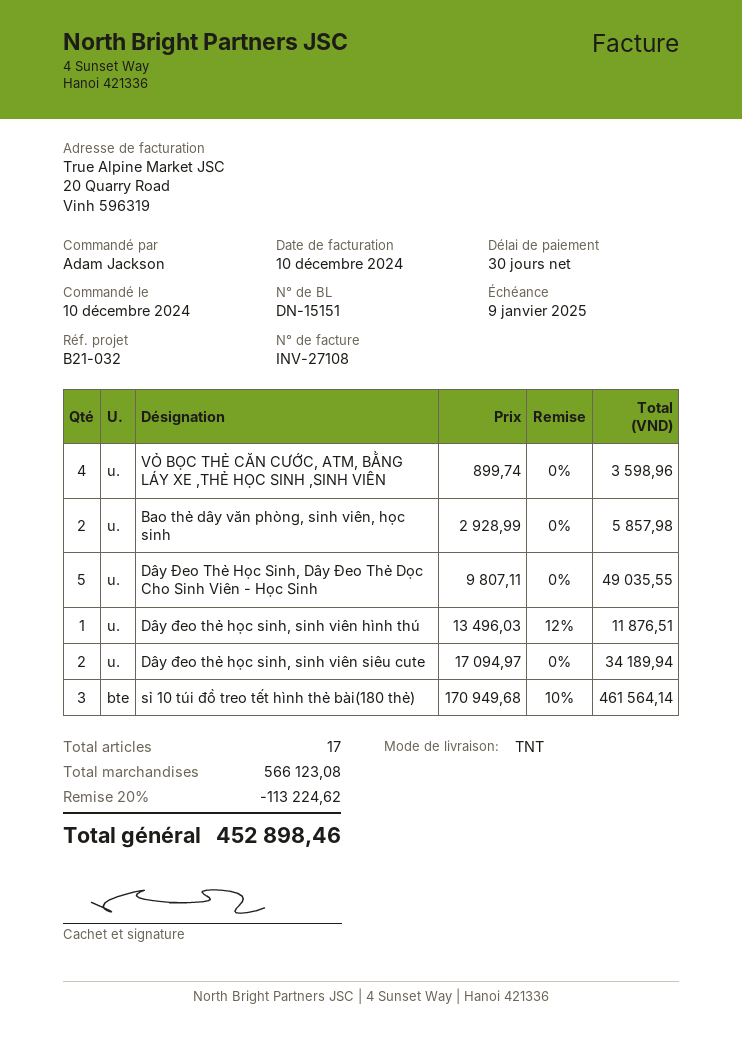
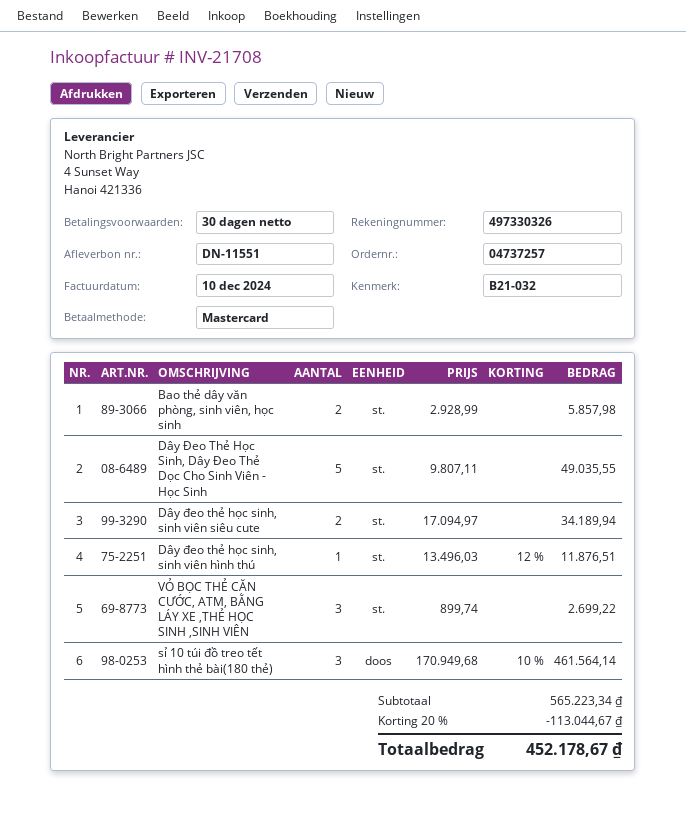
delivery note number: DN-15151 -> DN-11551
invoice number: INV-27108 -> INV-21708
VỎ BỌC THẺ CĂN CƯỚC, ATM, BẰNG LÁY XE ,THẺ HỌC SINH ,SINH VIÊN: 4 x 899.74 = 3598.96 -> 3 x 899.74 = 2699.22
subtotal: 566123.08 -> 565223.34
discount: 20% = 113224.62 -> 20% = 113044.67
total: 452898.46 -> 452178.67

